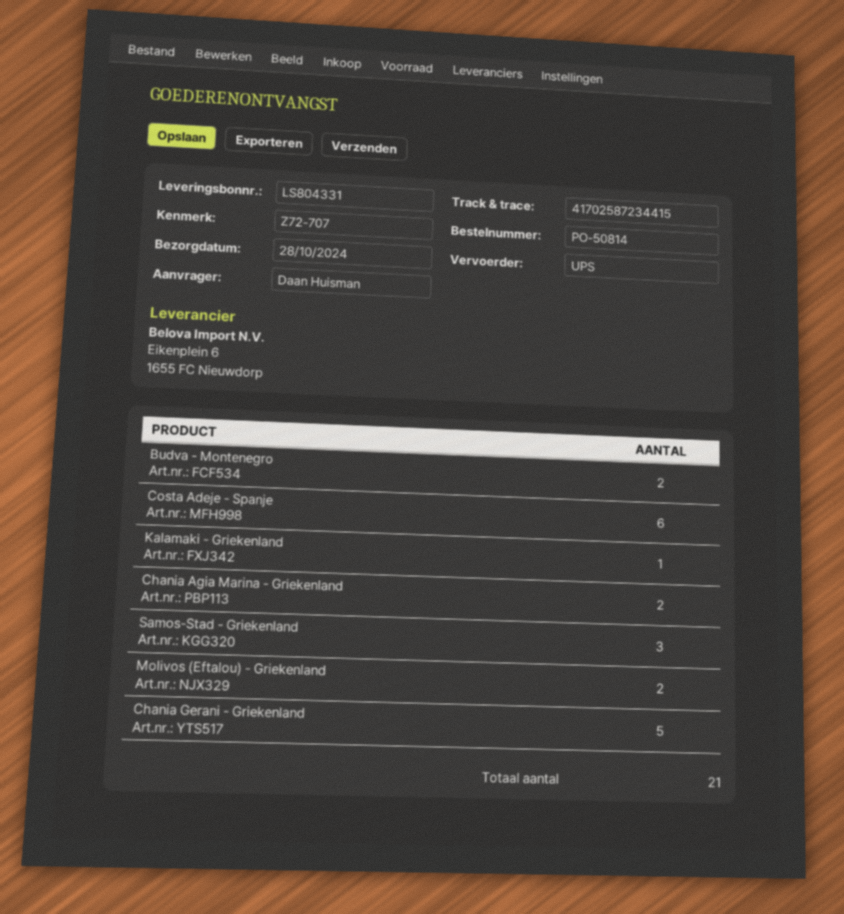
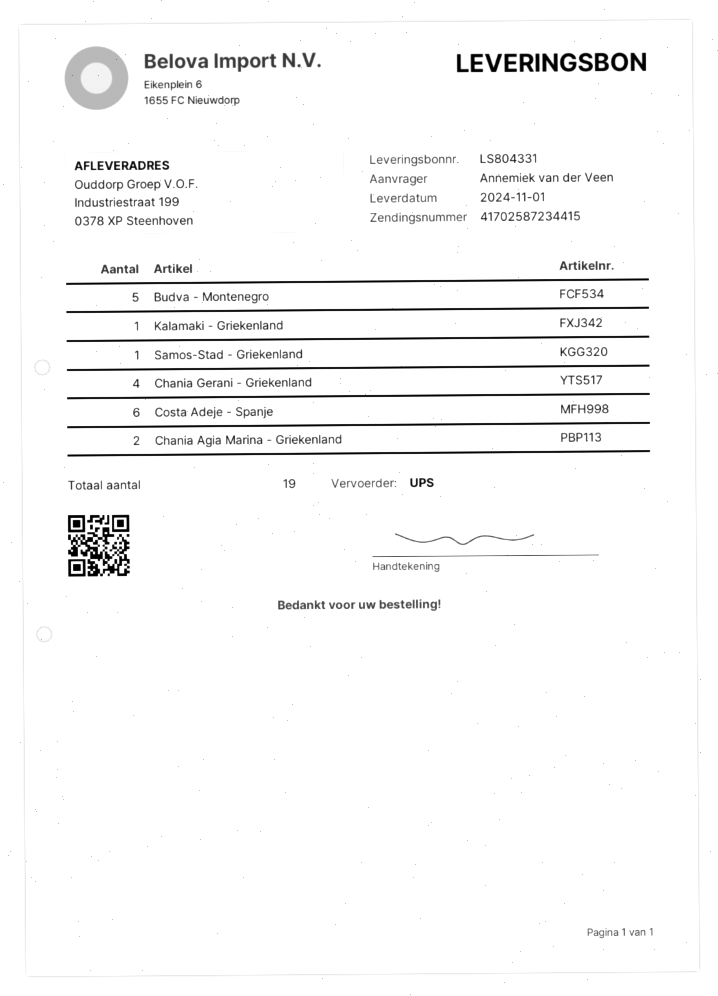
delivery date: 2024-10-28 -> 2024-11-01
ordered by: Daan Huisman -> Annemiek van der Veen
Budva - Montenegro: 2 -> 5
Samos-Stad - Griekenland: 3 -> 1
Molivos (Eftalou) - Griekenland: 2 -> none
Chania Gerani - Griekenland: 5 -> 4
total quantity: 21 -> 19

